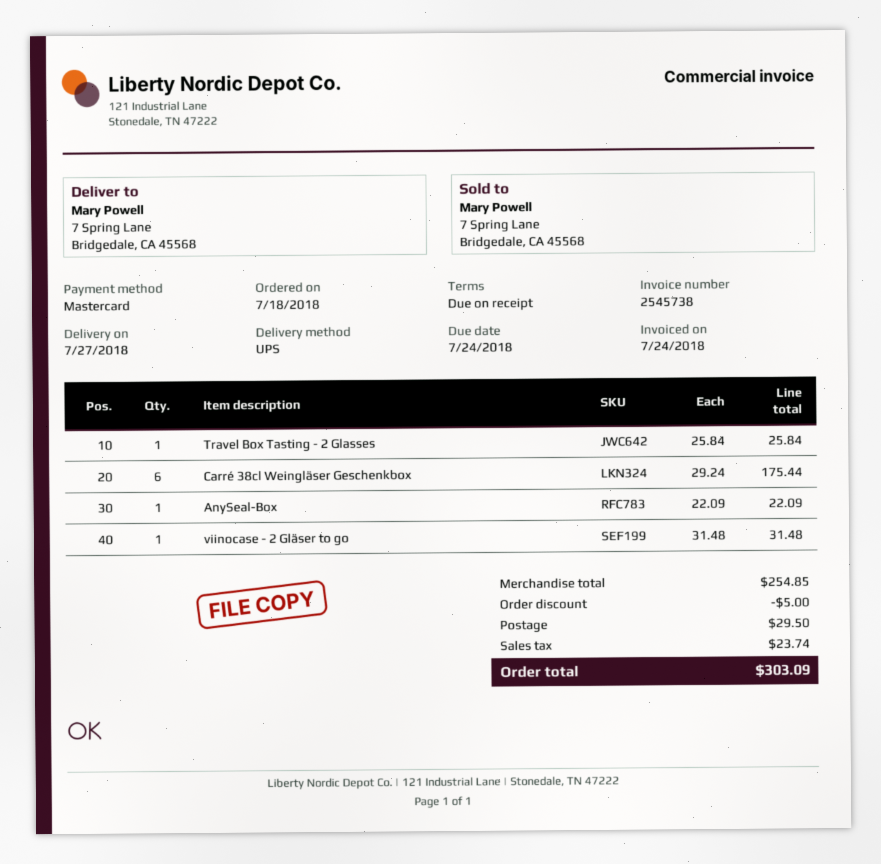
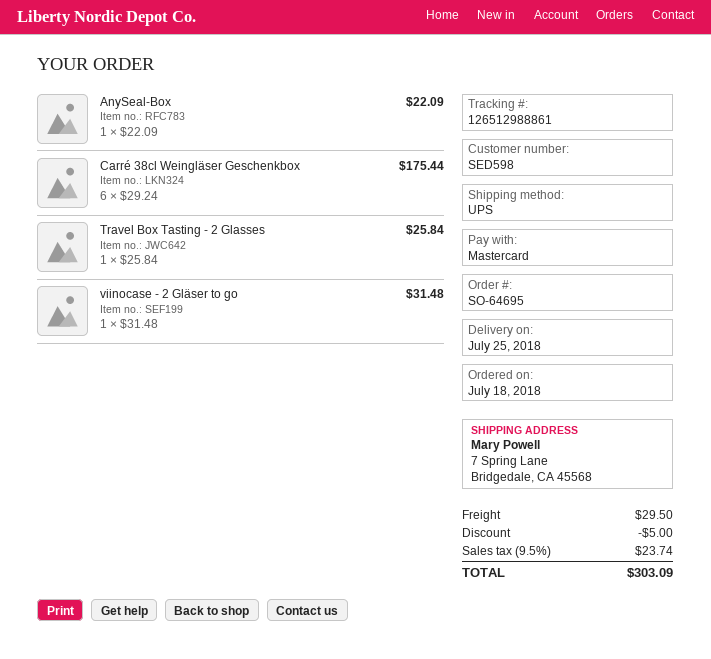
delivery date: 2018-07-27 -> 2018-07-25

